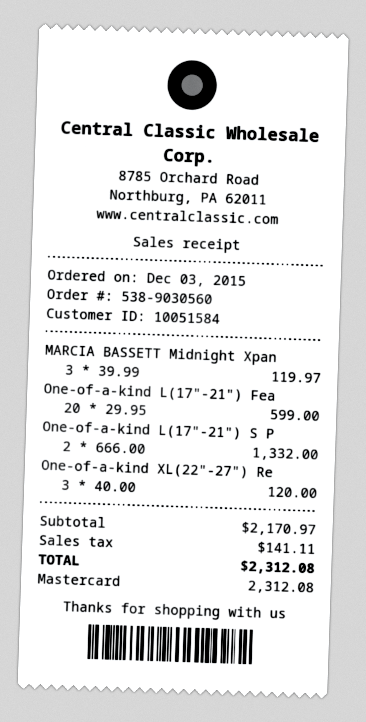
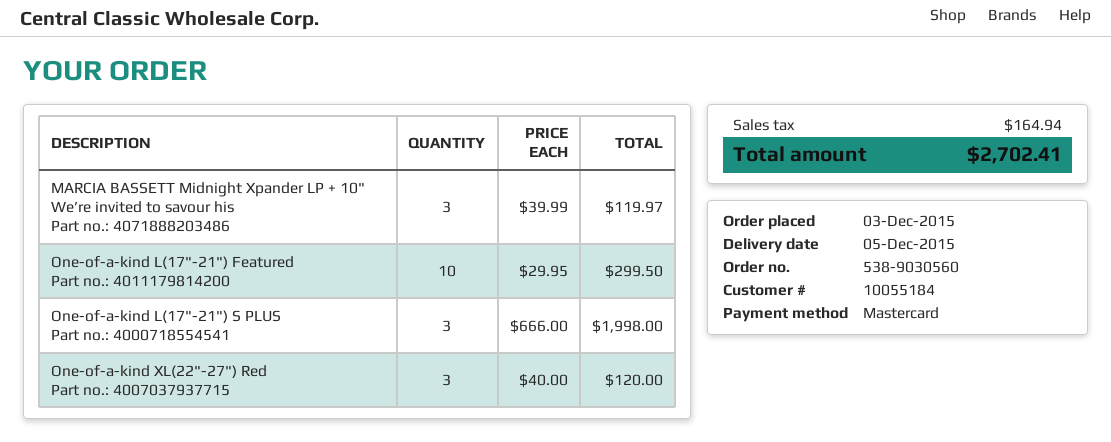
customer number: 10051584 -> 10055184
One-of-a-kind L(17"-21") Fea: 20 x 29.95 = 599.00 -> 10 x 29.95 = 299.50
One-of-a-kind L(17"-21") S P: 2 x 666.00 = 1332.00 -> 3 x 666.00 = 1998.00
tax: 141.11 -> 164.94
total: 2312.08 -> 2702.41

